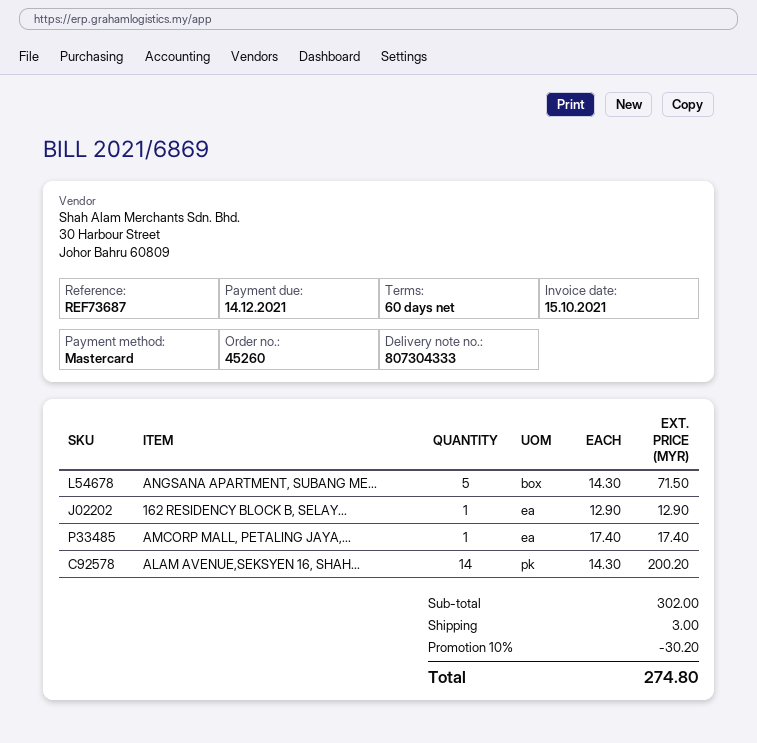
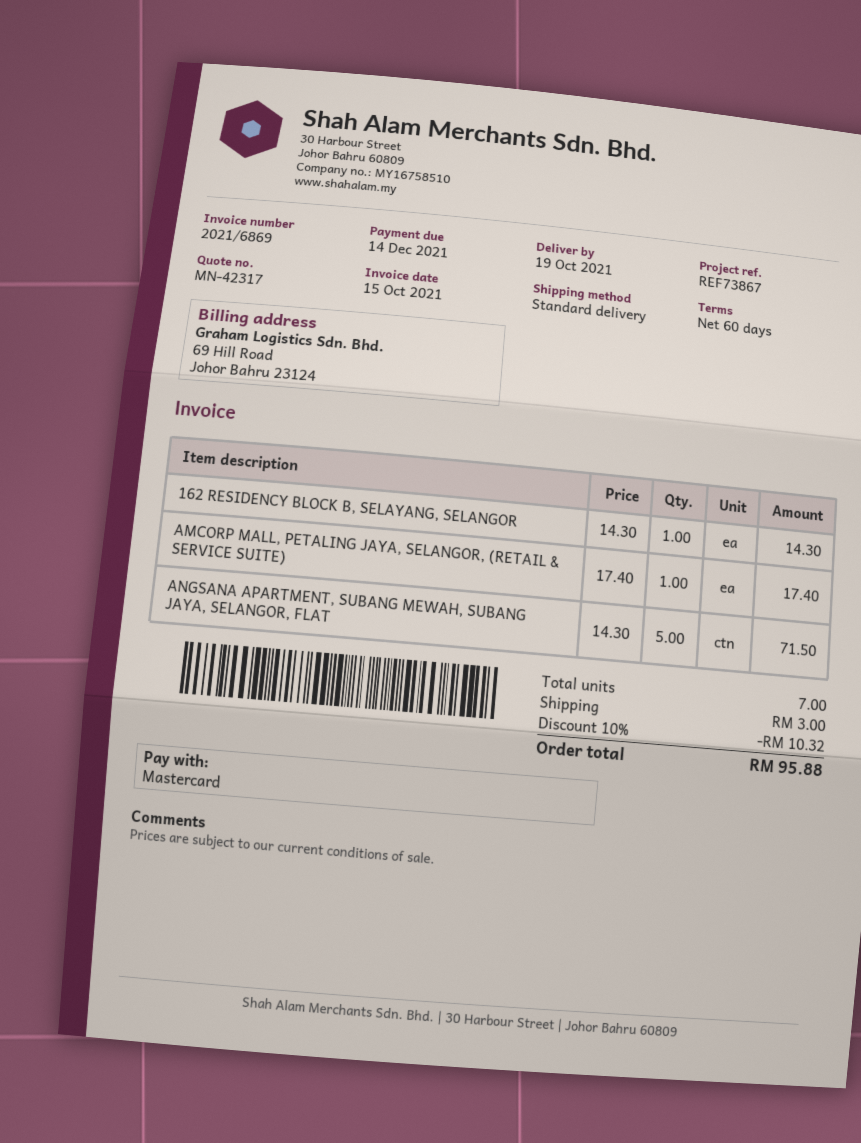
reference: REF73687 -> REF73867
162 RESIDENCY BLOCK B, SELAY...: 1 x 12.90 = 12.90 -> 1 x 14.30 = 14.30
ALAM AVENUE,SEKSYEN 16, SHAH...: 14 x 14.30 = 200.20 -> none
discount: 10% = 30.20 -> 10% = 10.32
total: 274.80 -> 95.88

